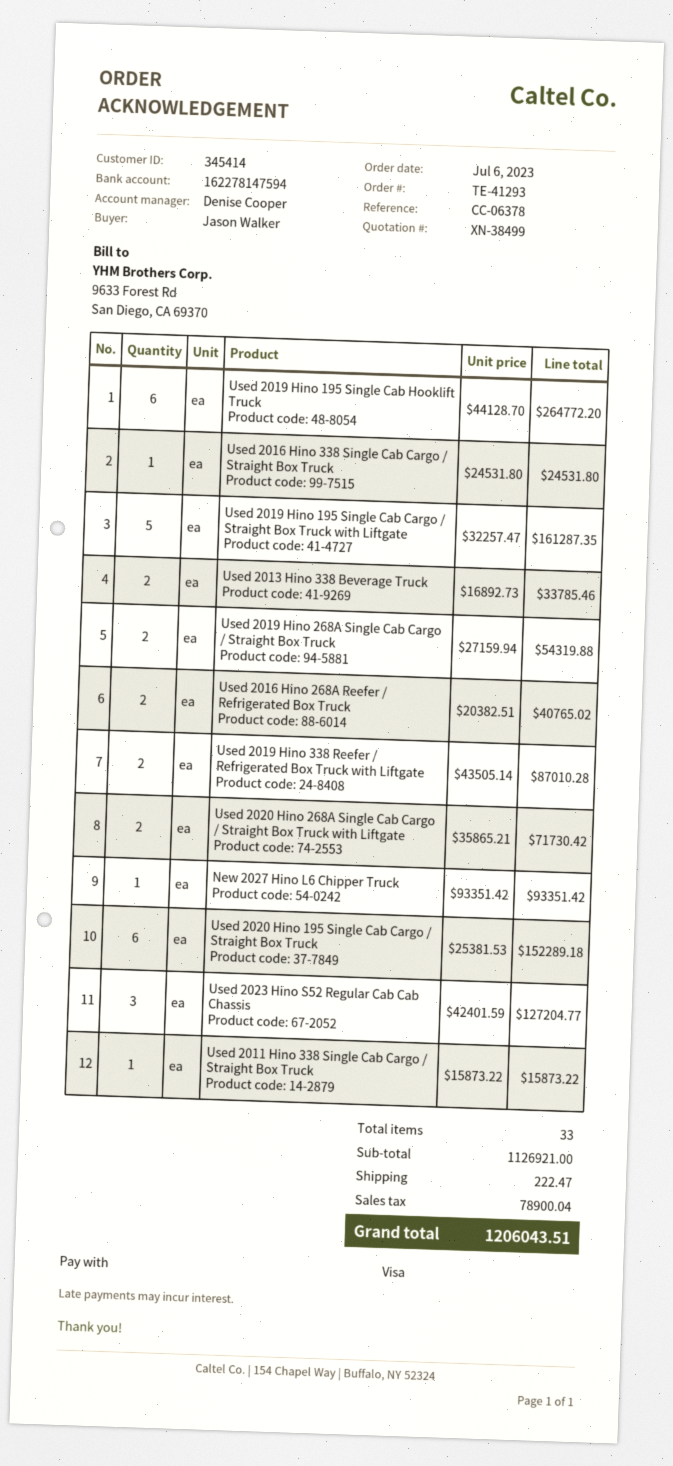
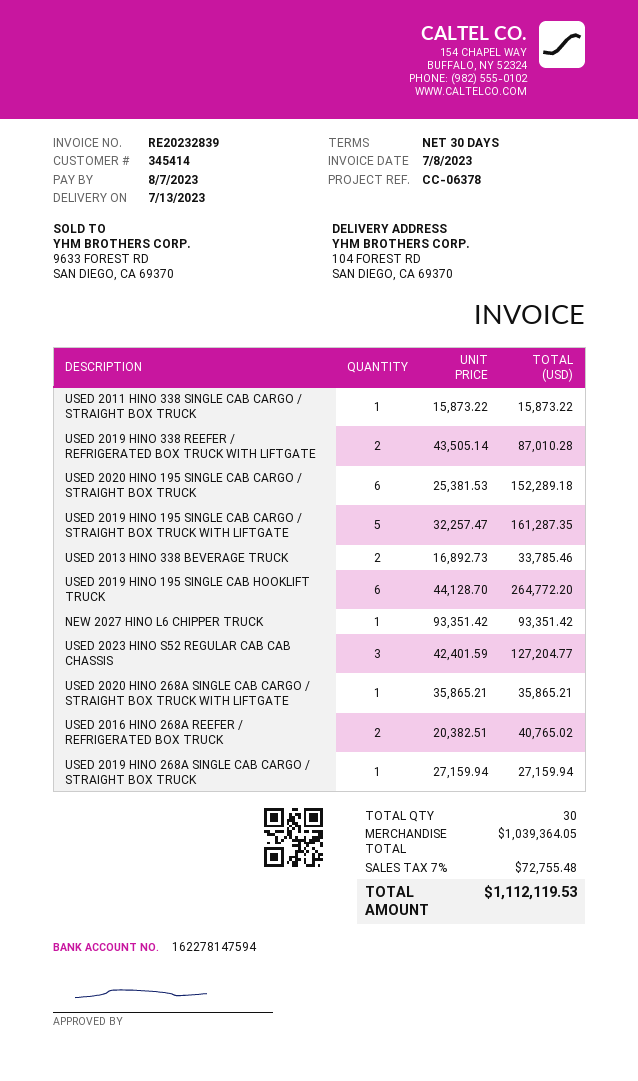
Used 2016 Hino 338 Single Cab Cargo / Straight Box Truck: 1 x 24531.80 = 24531.80 -> none
Used 2019 Hino 268A Single Cab Cargo / Straight Box Truck: 2 x 27159.94 = 54319.88 -> 1 x 27159.94 = 27159.94
Used 2020 Hino 268A Single Cab Cargo / Straight Box Truck with Liftgate: 2 x 35865.21 = 71730.42 -> 1 x 35865.21 = 35865.21
total quantity: 33 -> 30
subtotal: 1126921.00 -> 1039364.05
shipping: 222.47 -> none
tax: 78900.04 -> 72755.48
total: 1206043.51 -> 1112119.53

